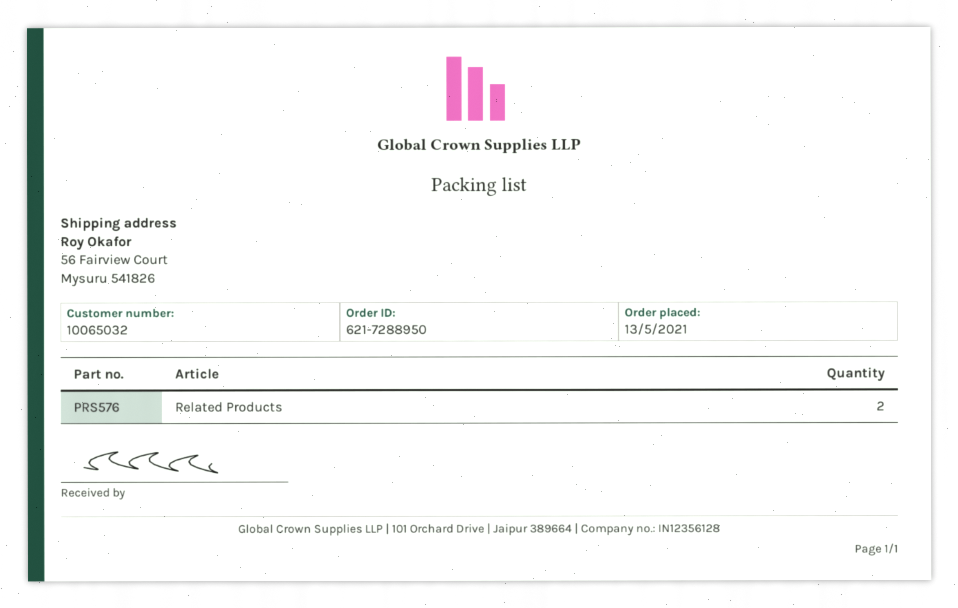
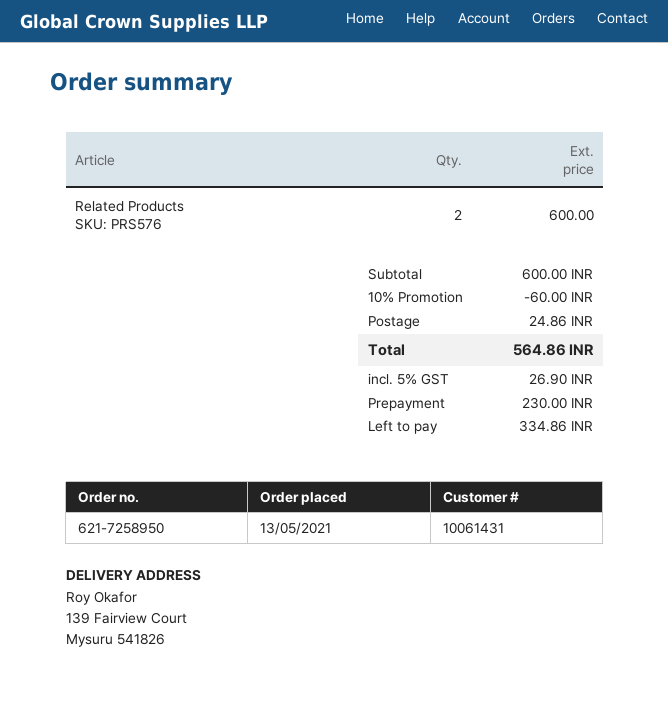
order number: 621-7288950 -> 621-7258950
customer number: 10065032 -> 10061431
ship to: 56 Fairview Court, Mysuru 541826 -> 139 Fairview Court, Mysuru 541826

